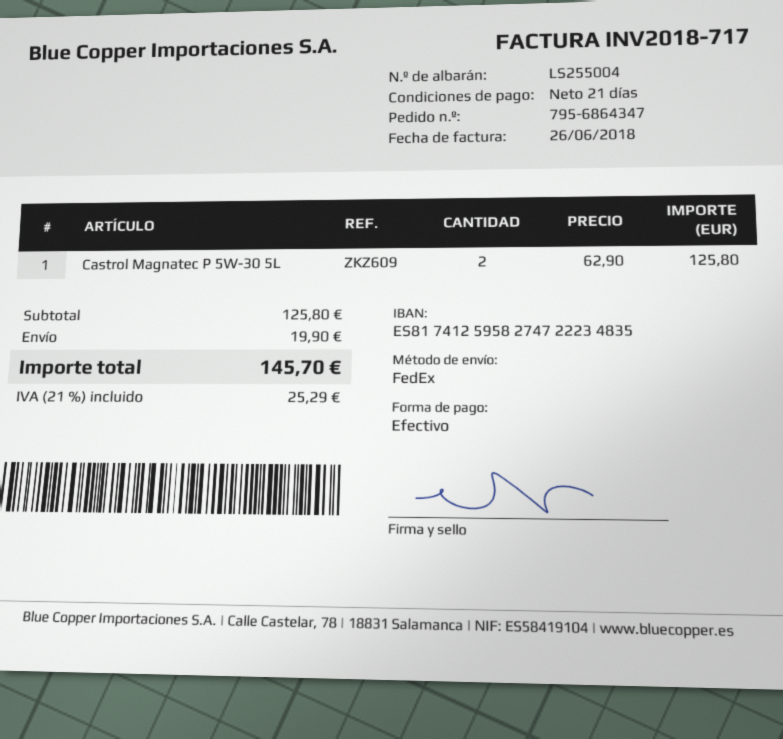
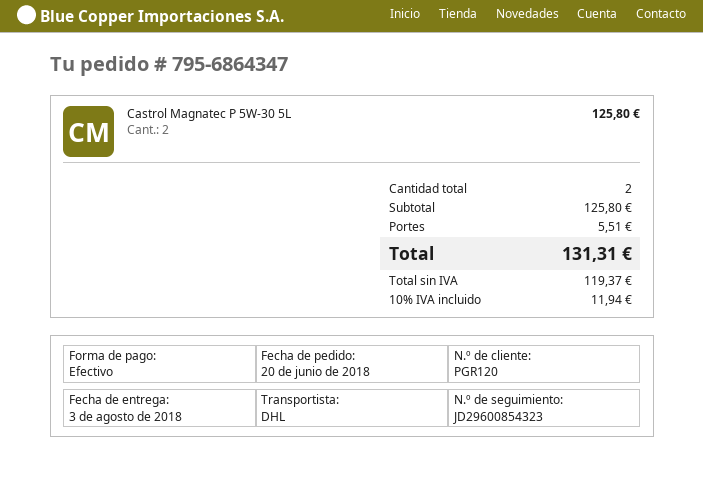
shipping method: FedEx -> DHL
shipping: 19.90 -> 5.51
tax: 21% = 25.29 -> 10% = 11.94
total: 145.70 -> 131.31

